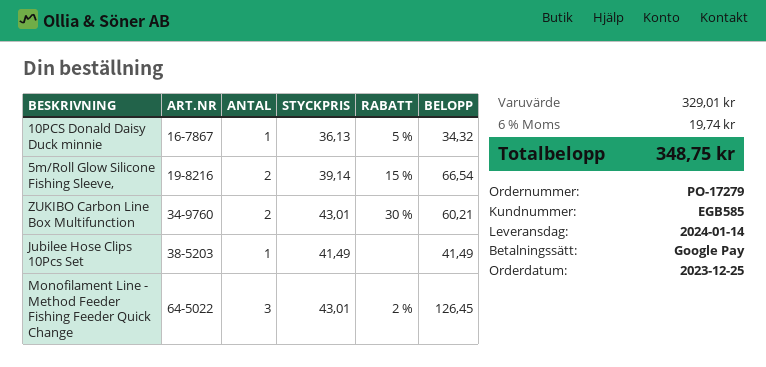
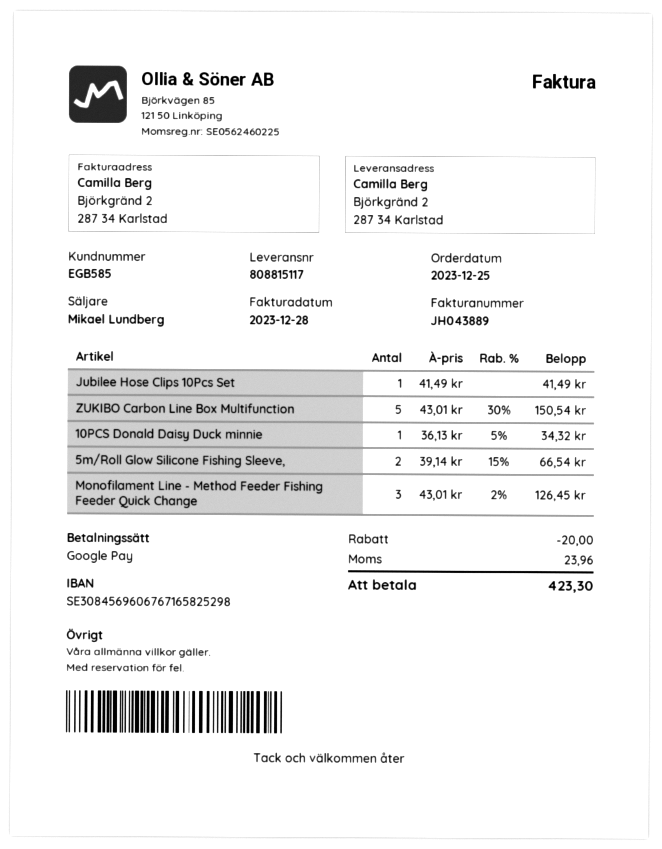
ZUKIBO Carbon Line Box Multifunction: 2 x 43.01 - 30% = 60.21 -> 5 x 43.01 - 30% = 150.54
discount: none -> 20.00
tax: 19.74 -> 23.96
total: 348.75 -> 423.30

